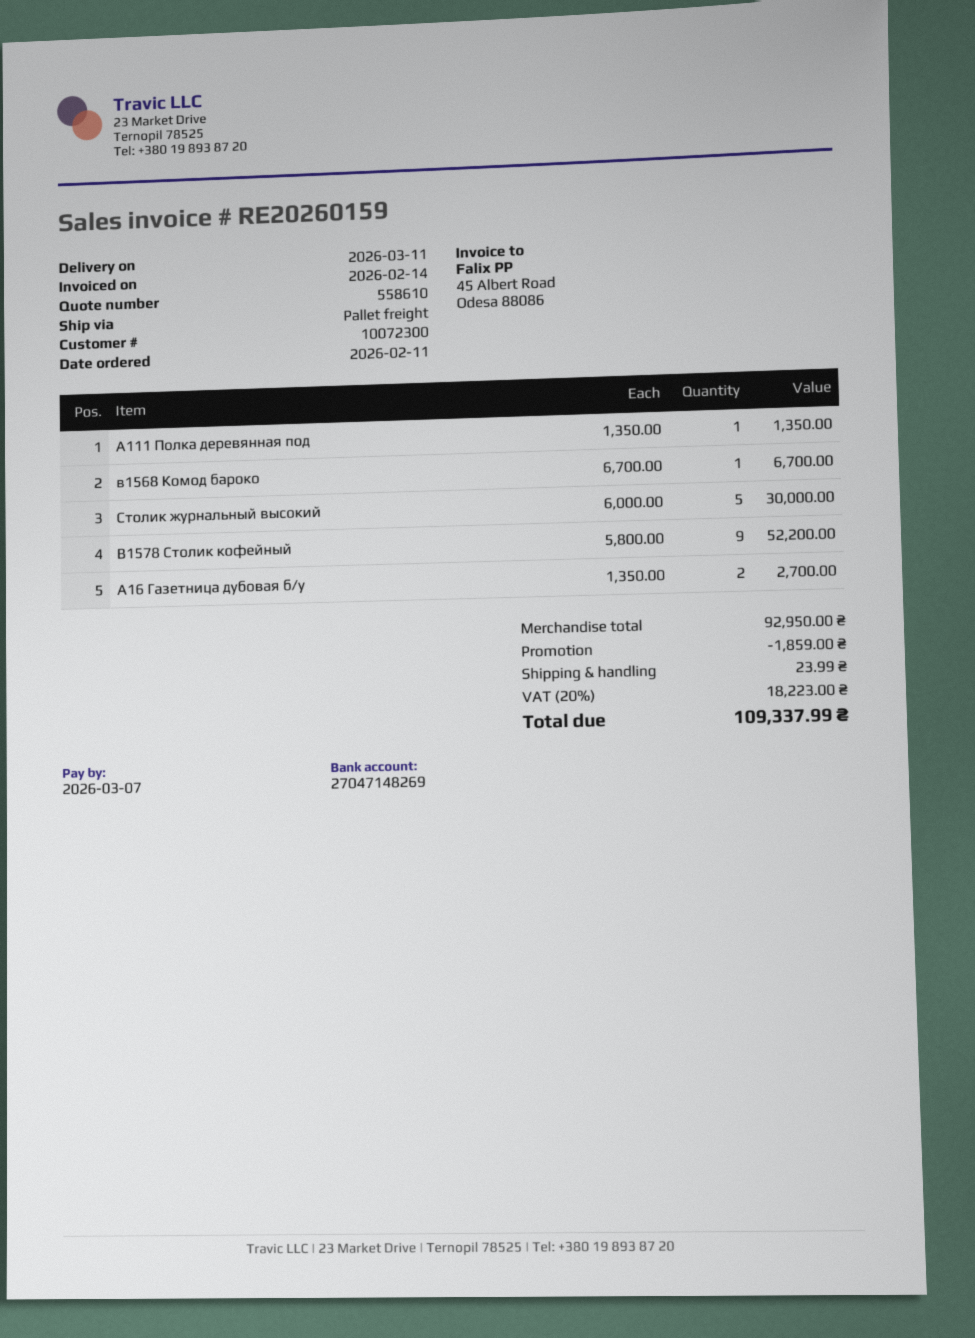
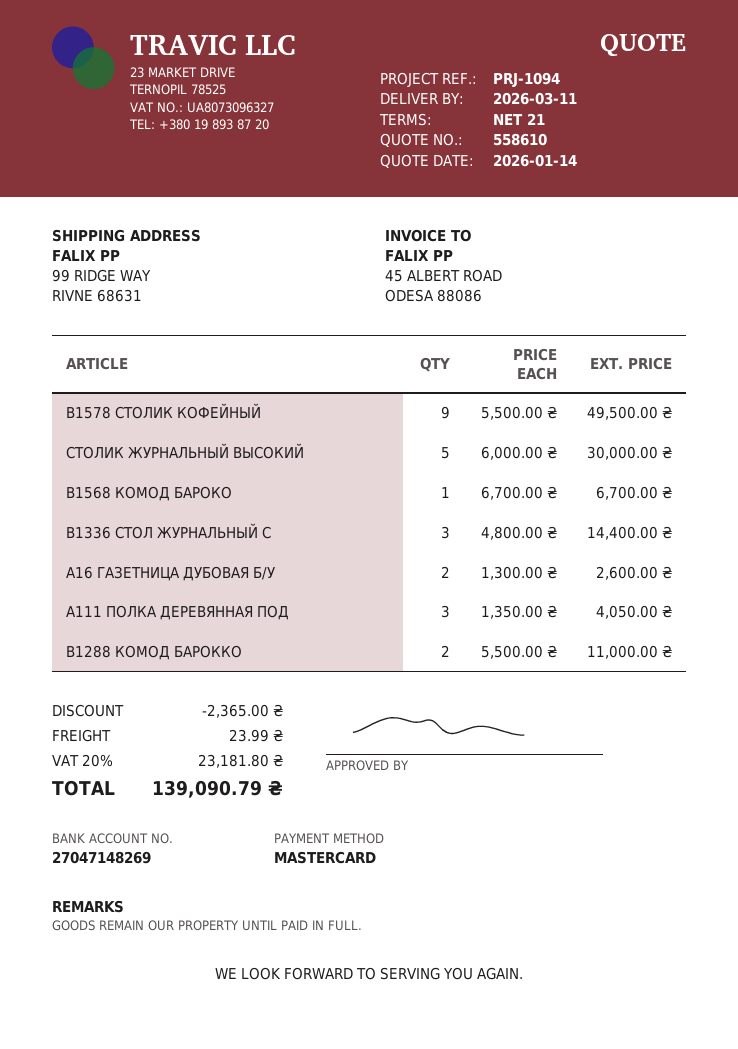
А111 Полка деревянная под: 1 x 1350.00 = 1350.00 -> 3 x 1350.00 = 4050.00
В1578 Столик кофейный: 9 x 5800.00 = 52200.00 -> 9 x 5500.00 = 49500.00
А16 Газетница дубовая б/у: 2 x 1350.00 = 2700.00 -> 2 x 1300.00 = 2600.00
В1336 СТОЛ ЖУРНАЛЬНЫЙ С: none -> 3 x 4800.00 = 14400.00
В1288 КОМОД БАРОККО: none -> 2 x 5500.00 = 11000.00
discount: 1859.00 -> 2365.00
tax: 20% = 18223.00 -> 20% = 23181.80
total: 109337.99 -> 139090.79

